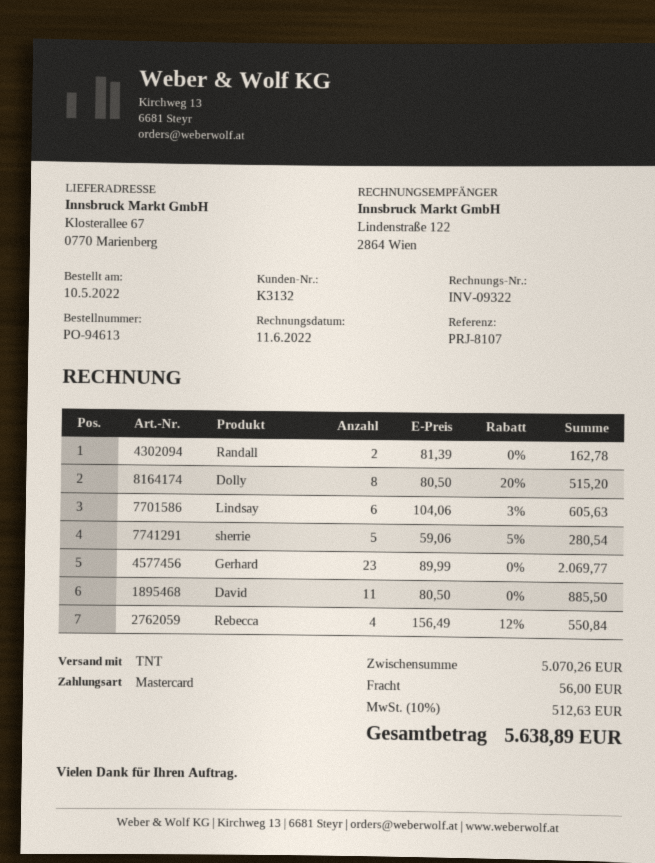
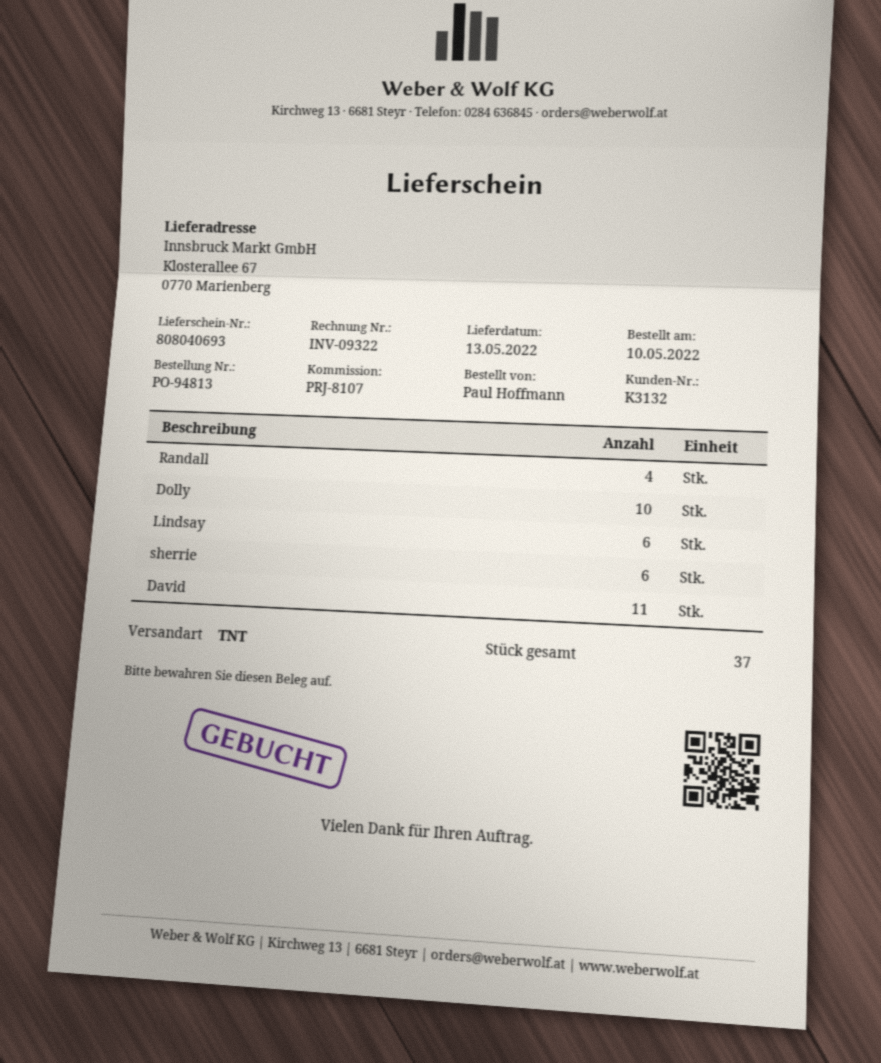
order number: PO-94613 -> PO-94813
Randall: 2 -> 4
Dolly: 8 -> 10
sherrie: 5 -> 6
Gerhard: 23 -> none
Rebecca: 4 -> none

